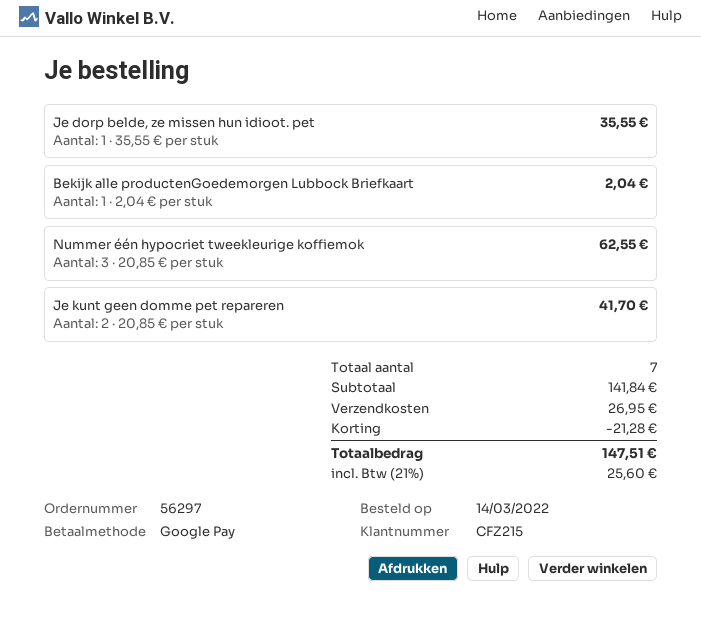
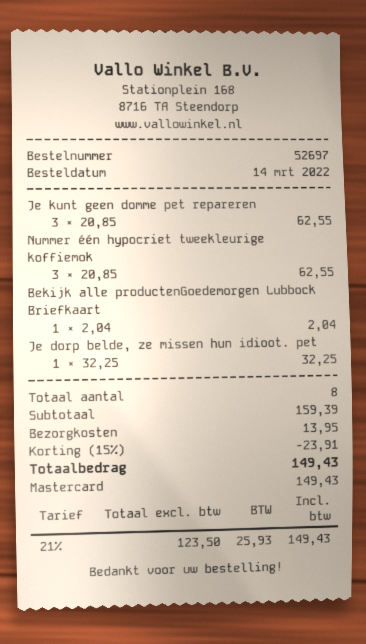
order number: 56297 -> 52697
payment method: Google Pay -> Mastercard
Je dorp belde, ze missen hun idioot. pet: 1 x 35.55 = 35.55 -> 1 x 32.25 = 32.25
Je kunt geen domme pet repareren: 2 x 20.85 = 41.70 -> 3 x 20.85 = 62.55
total quantity: 7 -> 8
subtotal: 141.84 -> 159.39
discount: 21.28 -> 23.91
shipping: 26.95 -> 13.95
tax: 21% = 25.60 -> 21% = 25.93
total: 147.51 -> 149.43

